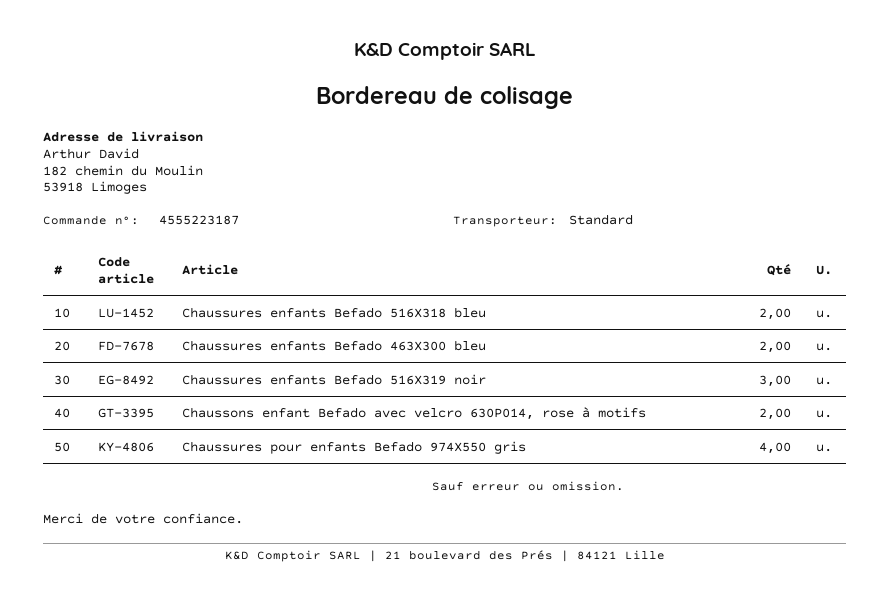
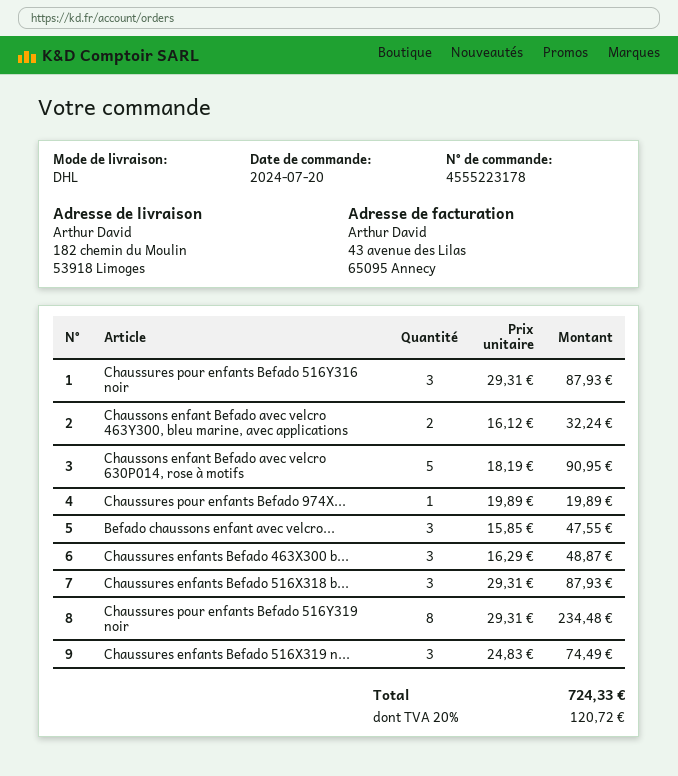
order number: 4555223187 -> 4555223178
shipping method: standard -> DHL
Chaussures enfants Befado 516X318 bleu: 2 -> 3
Chaussures enfants Befado 463X300 bleu: 2 -> 3
Chaussons enfant Befado avec velcro 630P014, rose à motifs: 2 -> 5
Chaussures pour enfants Befado 974X550 gris: 4 -> 1
Chaussures pour enfants Befado 516Y316 noir: none -> 3
Chaussons enfant Befado avec velcro 463Y300, bleu marine, avec applications: none -> 2
Befado chaussons enfant avec velcro...: none -> 3
Chaussures pour enfants Befado 516Y319 noir: none -> 8

